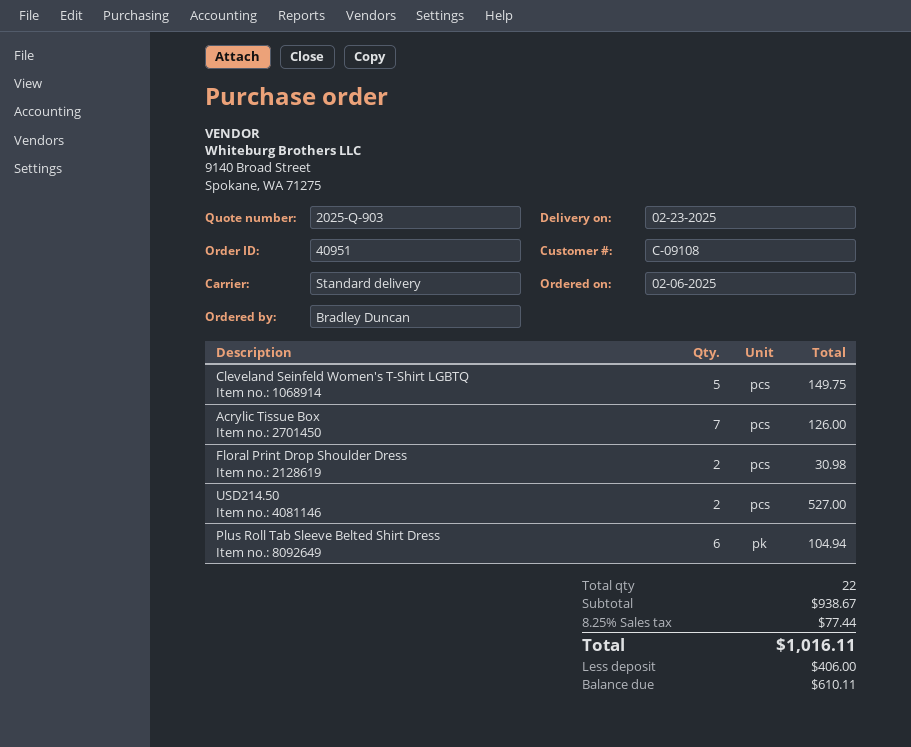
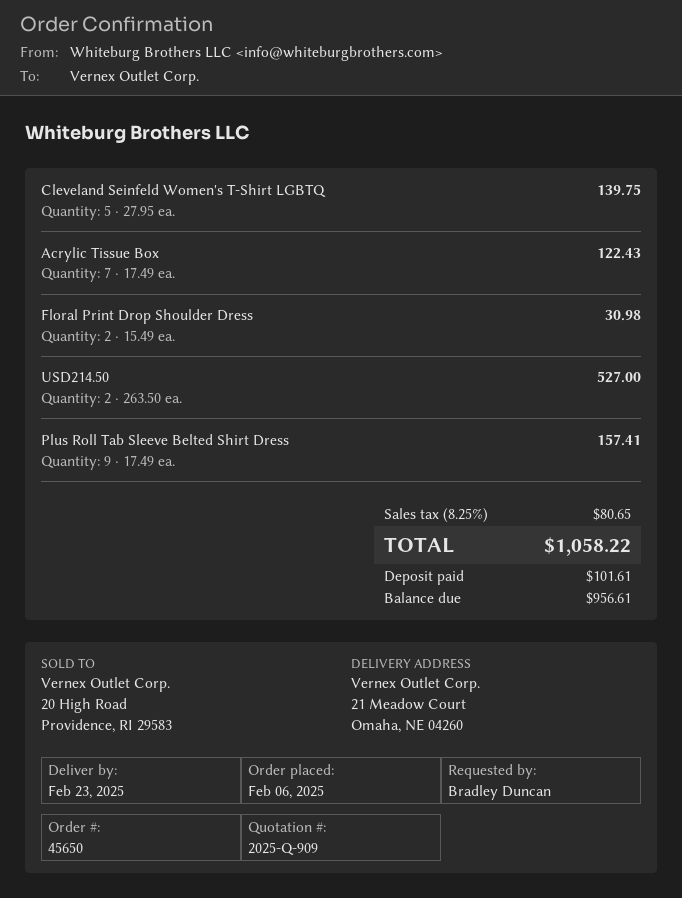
quote number: 2025-Q-903 -> 2025-Q-909
order number: 40951 -> 45650
Cleveland Seinfeld Women's T-Shirt LGBTQ: 5 for 149.75 -> 5 for 139.75
Acrylic Tissue Box: 7 for 126.00 -> 7 for 122.43
Plus Roll Tab Sleeve Belted Shirt Dress: 6 for 104.94 -> 9 for 157.41
tax: 8.25% = 77.44 -> 8.25% = 80.65
total: 1016.11 -> 1058.22
deposit: 406.00 -> 101.61
balance: 610.11 -> 956.61

